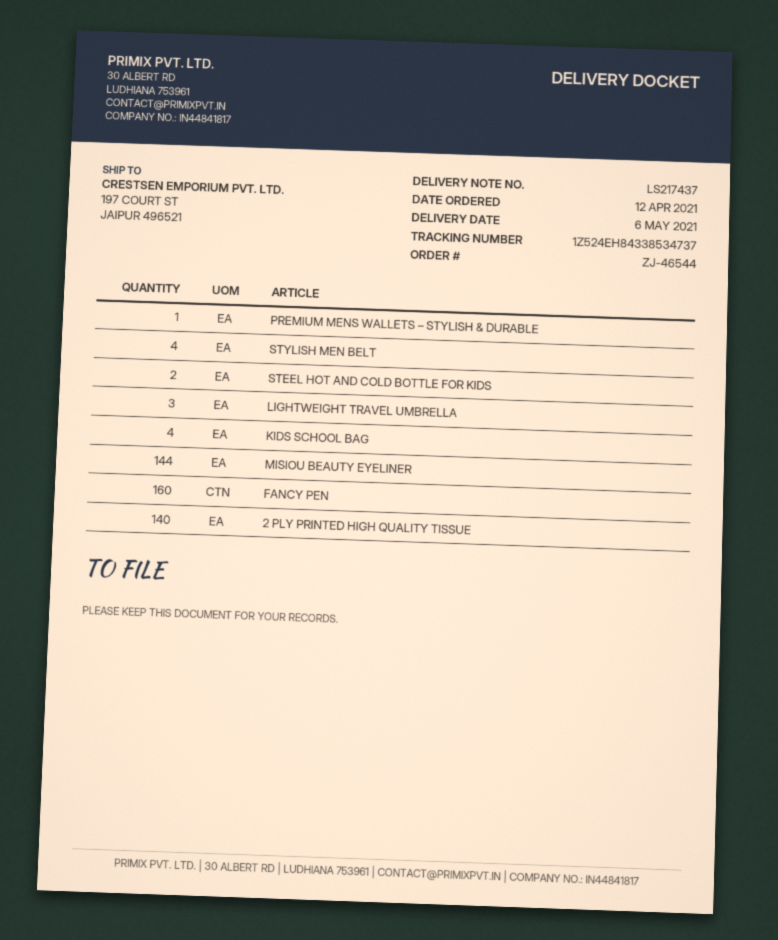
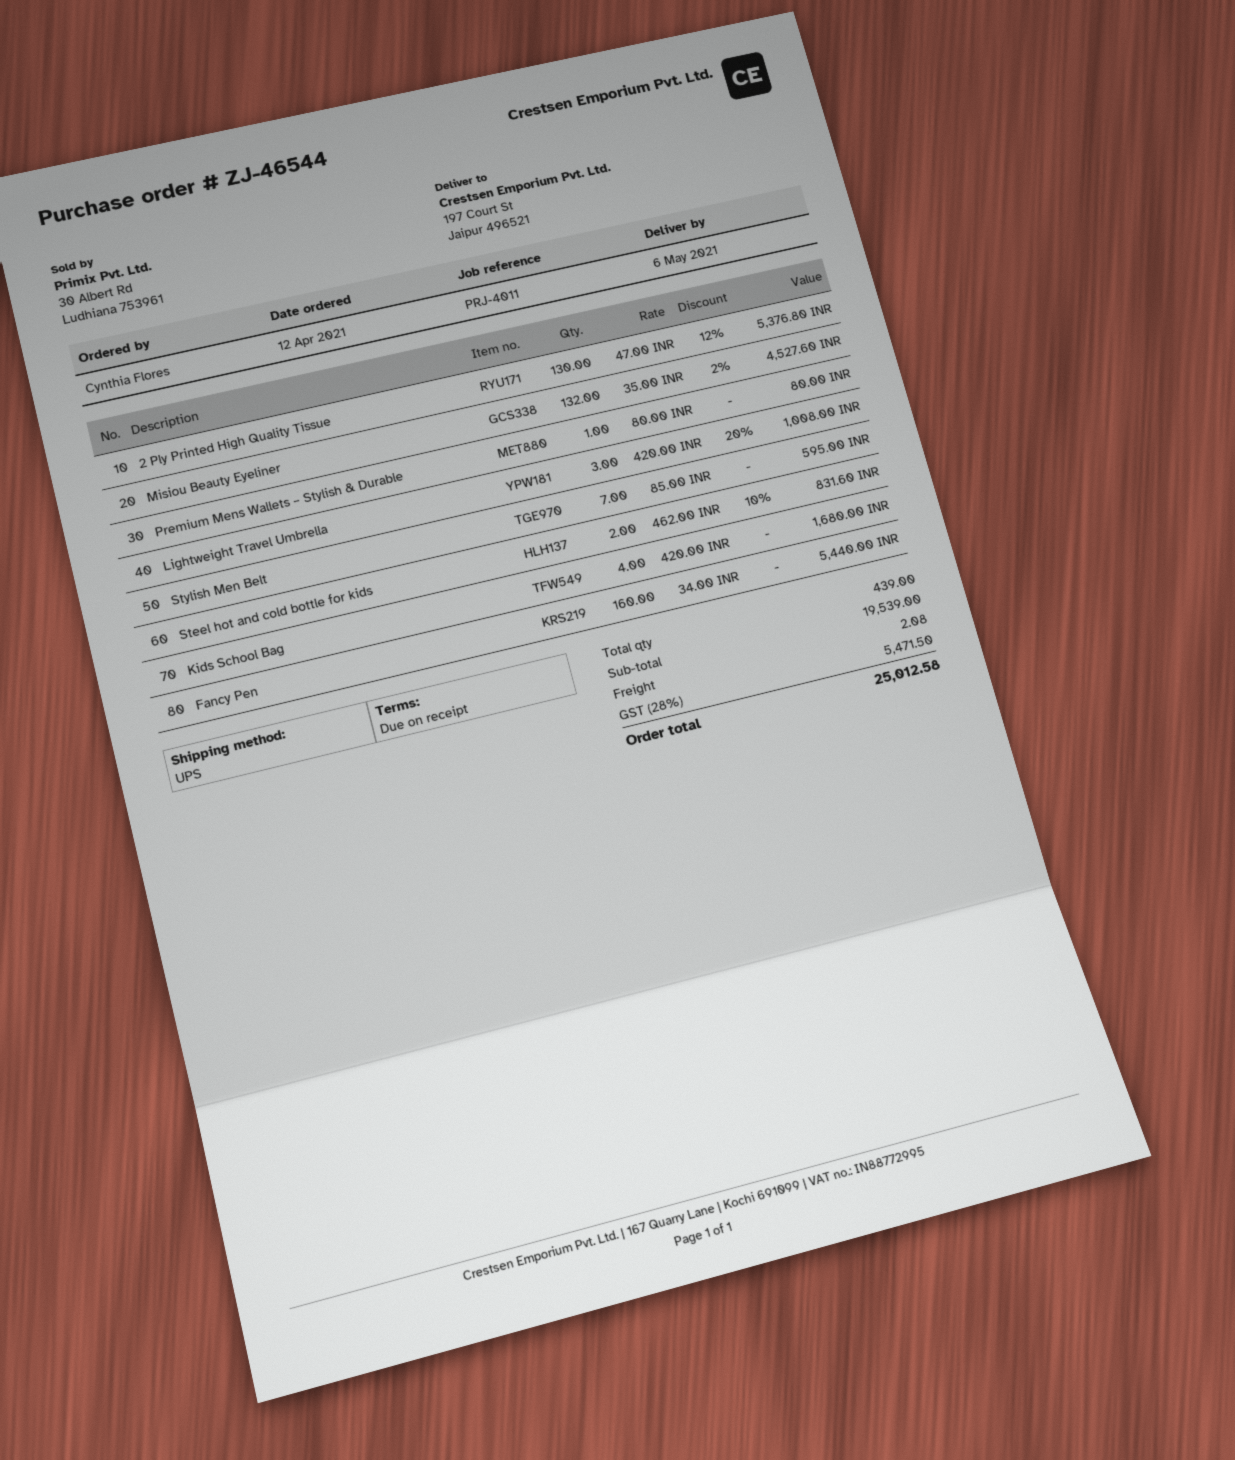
STYLISH MEN BELT: 4 -> 7
MISIOU BEAUTY EYELINER: 144 -> 132
2 PLY PRINTED HIGH QUALITY TISSUE: 140 -> 130

